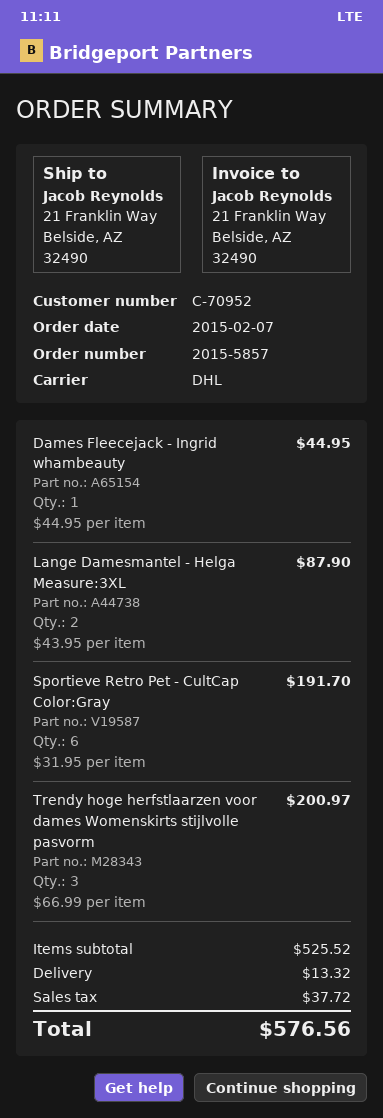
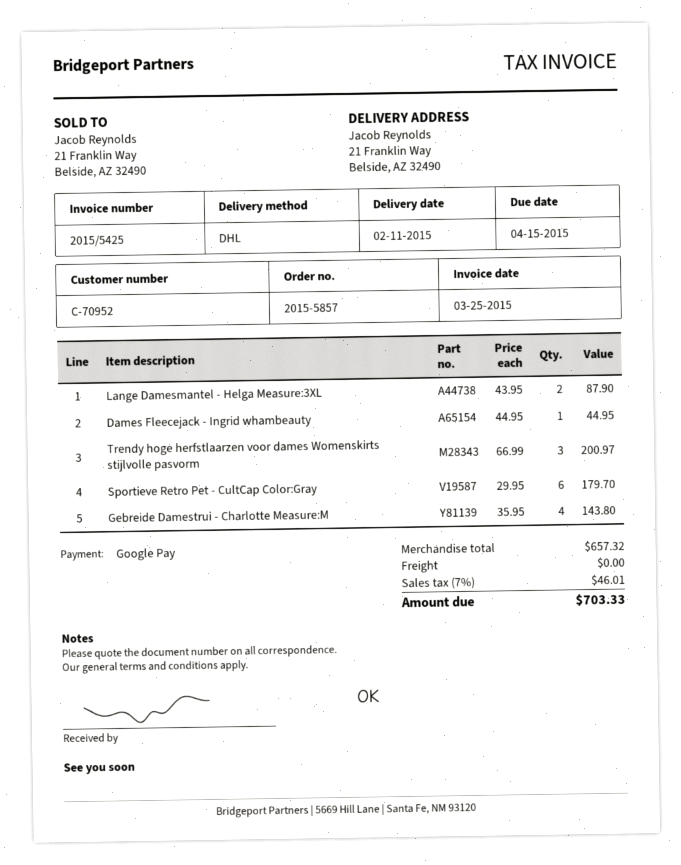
Sportieve Retro Pet - CultCap Color:Gray: 6 x 31.95 = 191.70 -> 6 x 29.95 = 179.70
Gebreide Damestrui - Charlotte Measure:M: none -> 4 x 35.95 = 143.80
subtotal: 525.52 -> 657.32
shipping: 13.32 -> 0.00
tax: 37.72 -> 46.01
total: 576.56 -> 703.33

